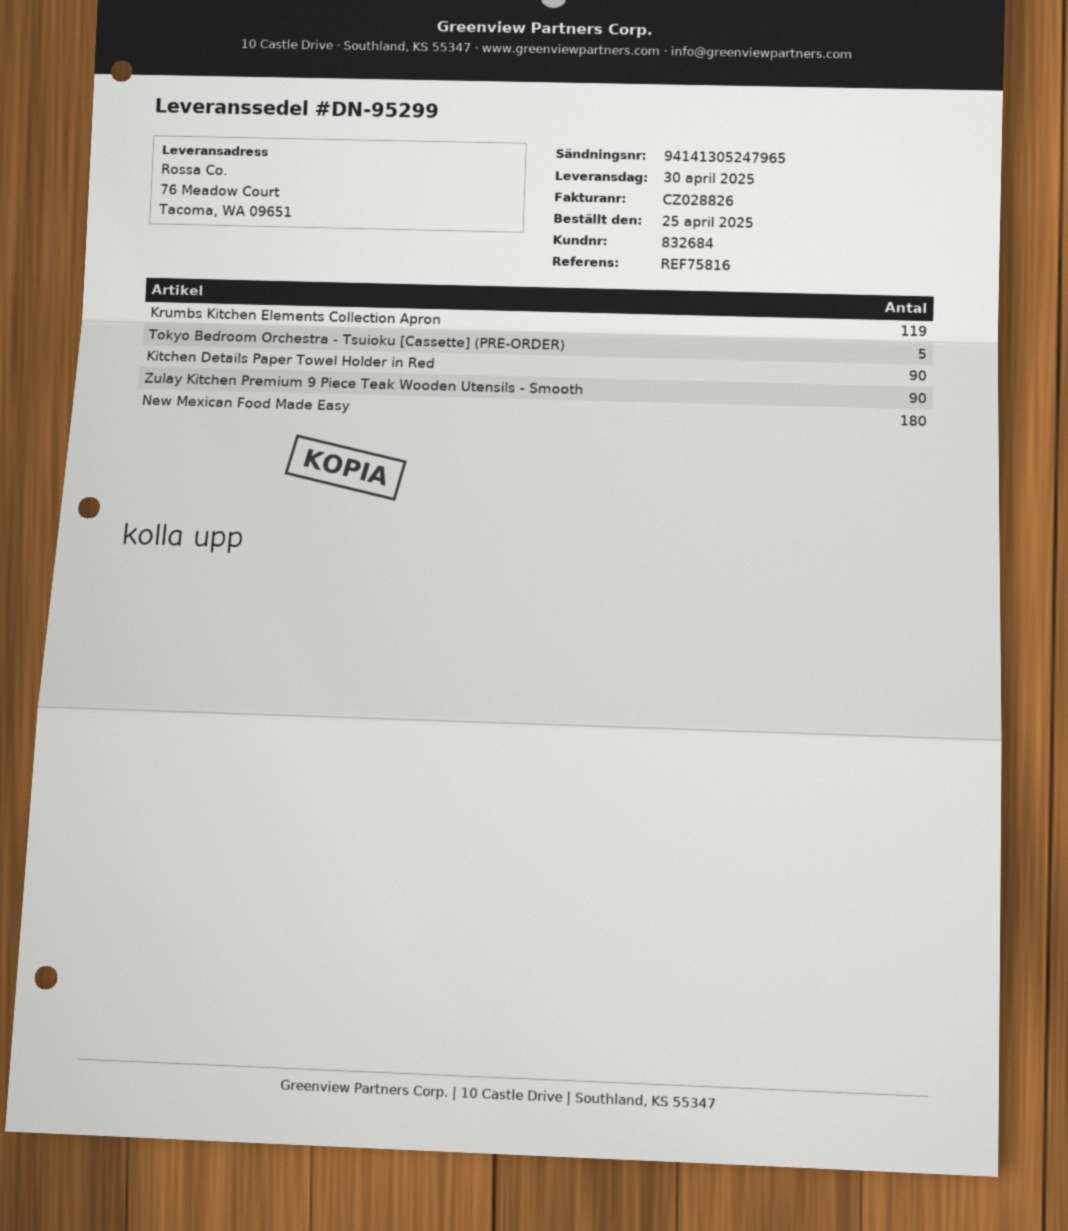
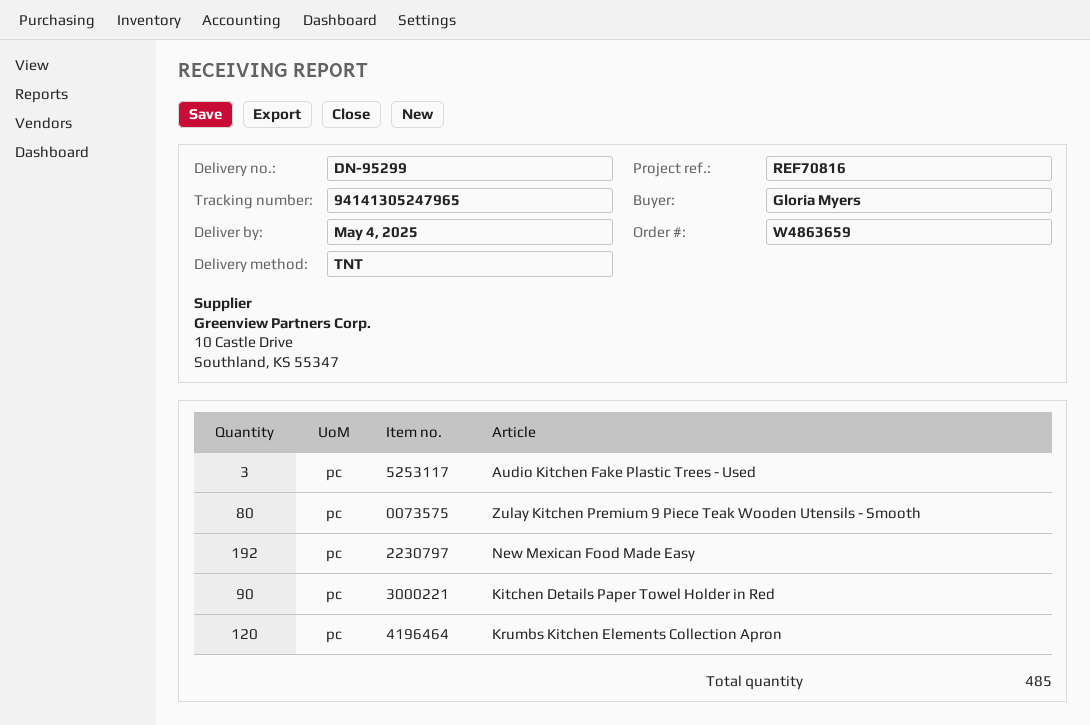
delivery date: 2025-04-30 -> 2025-05-04
reference: REF75816 -> REF70816
Krumbs Kitchen Elements Collection Apron: 119 -> 120
Tokyo Bedroom Orchestra - Tsuioku [Cassette] (PRE-ORDER): 5 -> none
Zulay Kitchen Premium 9 Piece Teak Wooden Utensils - Smooth: 90 -> 80
New Mexican Food Made Easy: 180 -> 192
Audio Kitchen Fake Plastic Trees - Used: none -> 3

